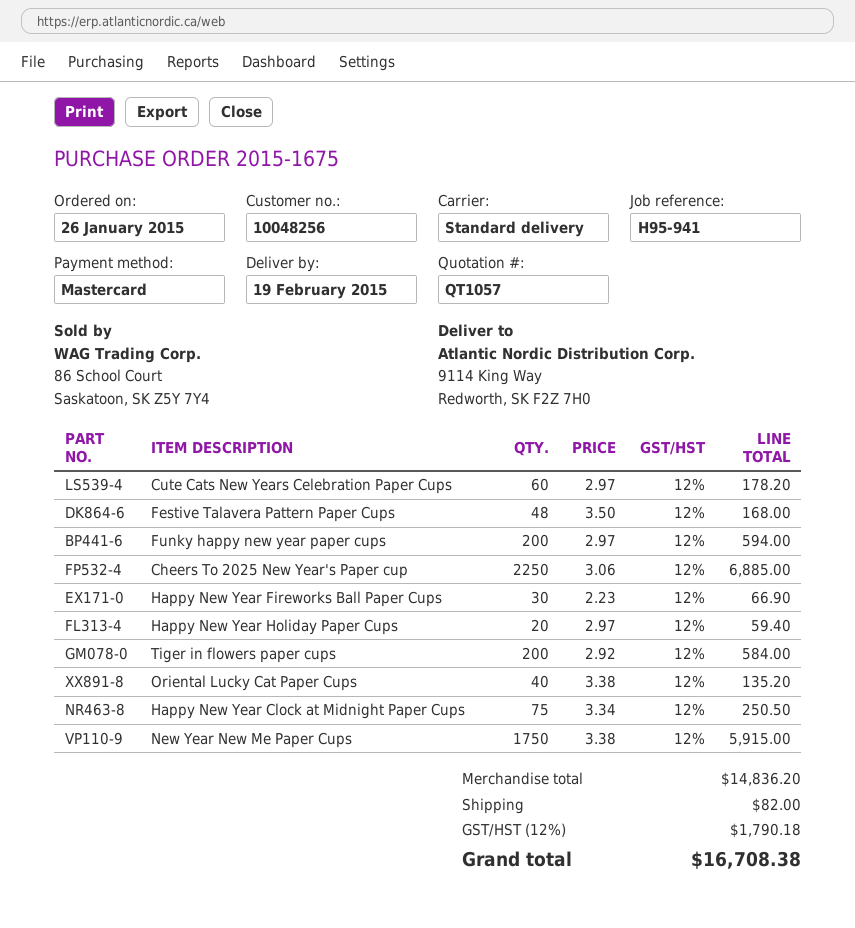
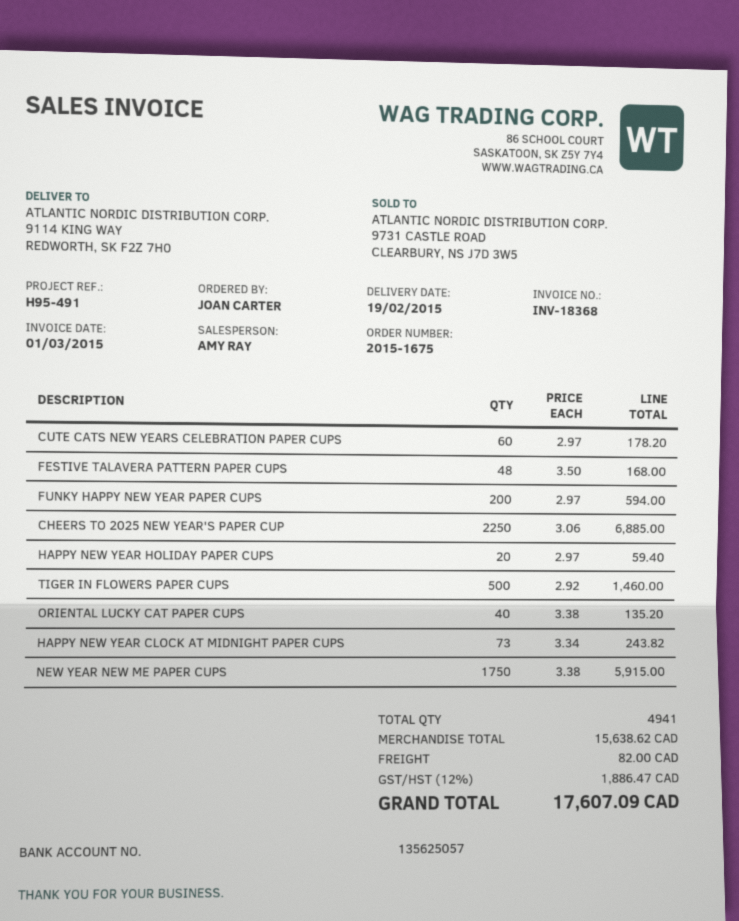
reference: H95-941 -> H95-491
Happy New Year Fireworks Ball Paper Cups: 30 x 2.23 = 66.90 -> none
Tiger in flowers paper cups: 200 x 2.92 = 584.00 -> 500 x 2.92 = 1460.00
Happy New Year Clock at Midnight Paper Cups: 75 x 3.34 = 250.50 -> 73 x 3.34 = 243.82
subtotal: 14836.20 -> 15638.62
tax: 12% = 1790.18 -> 12% = 1886.47
total: 16708.38 -> 17607.09

